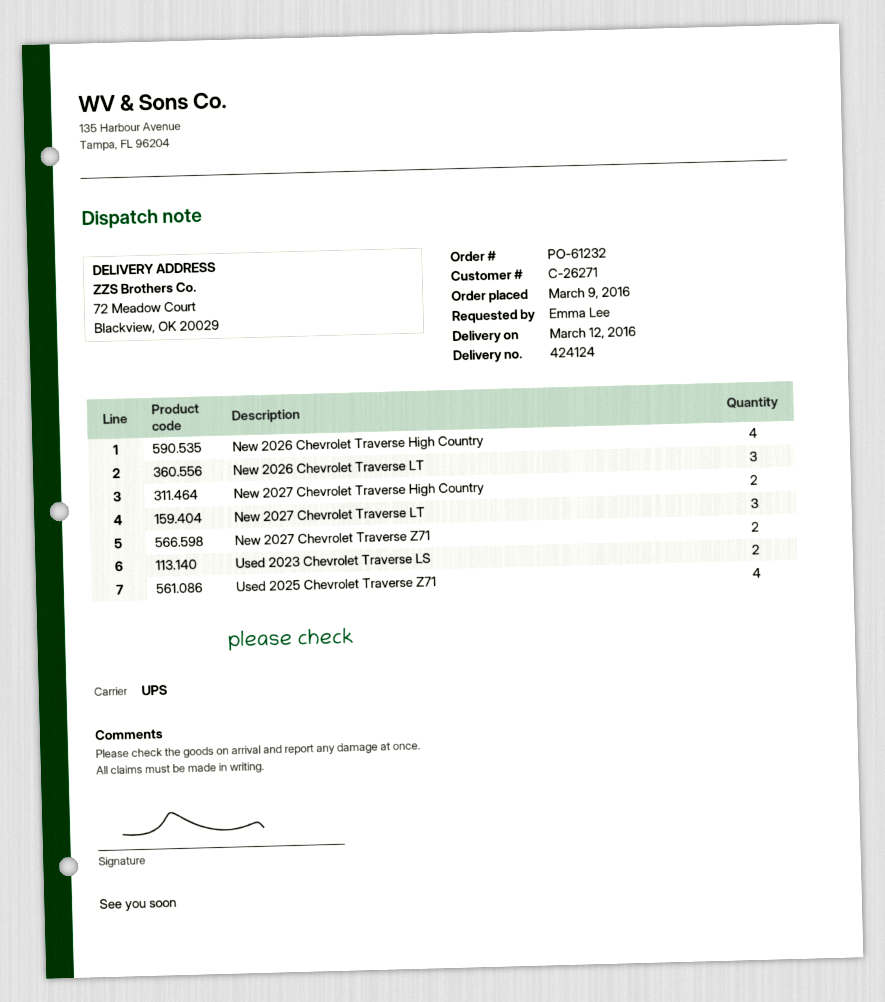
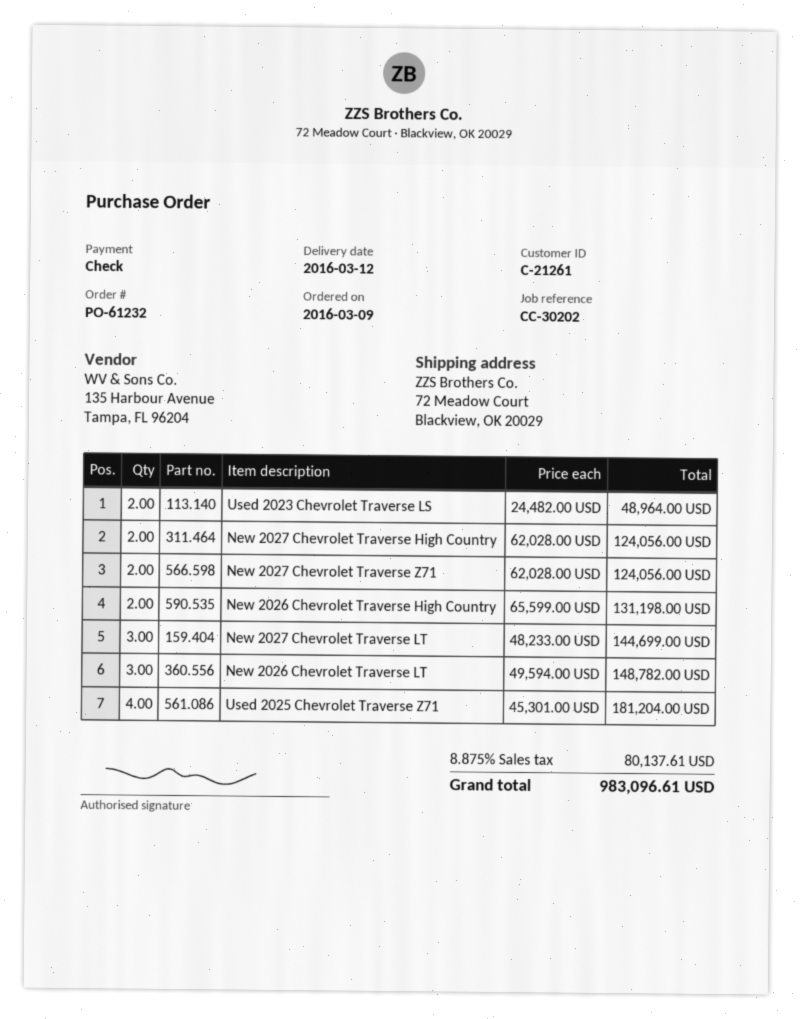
customer number: C-26271 -> C-21261
New 2026 Chevrolet Traverse High Country: 4 -> 2

